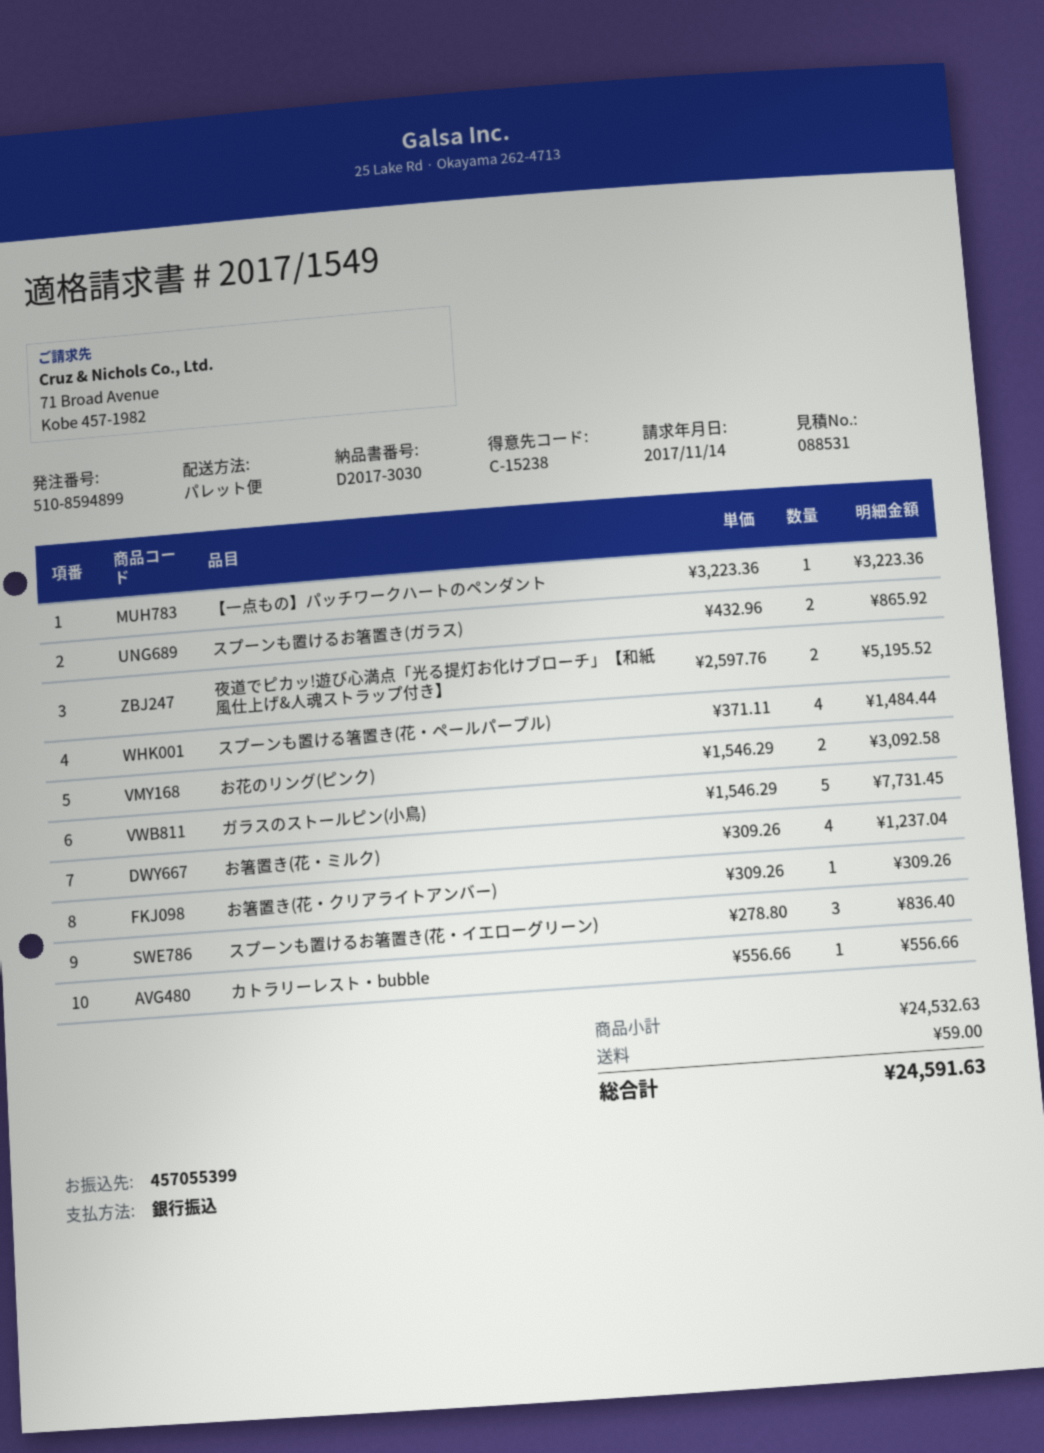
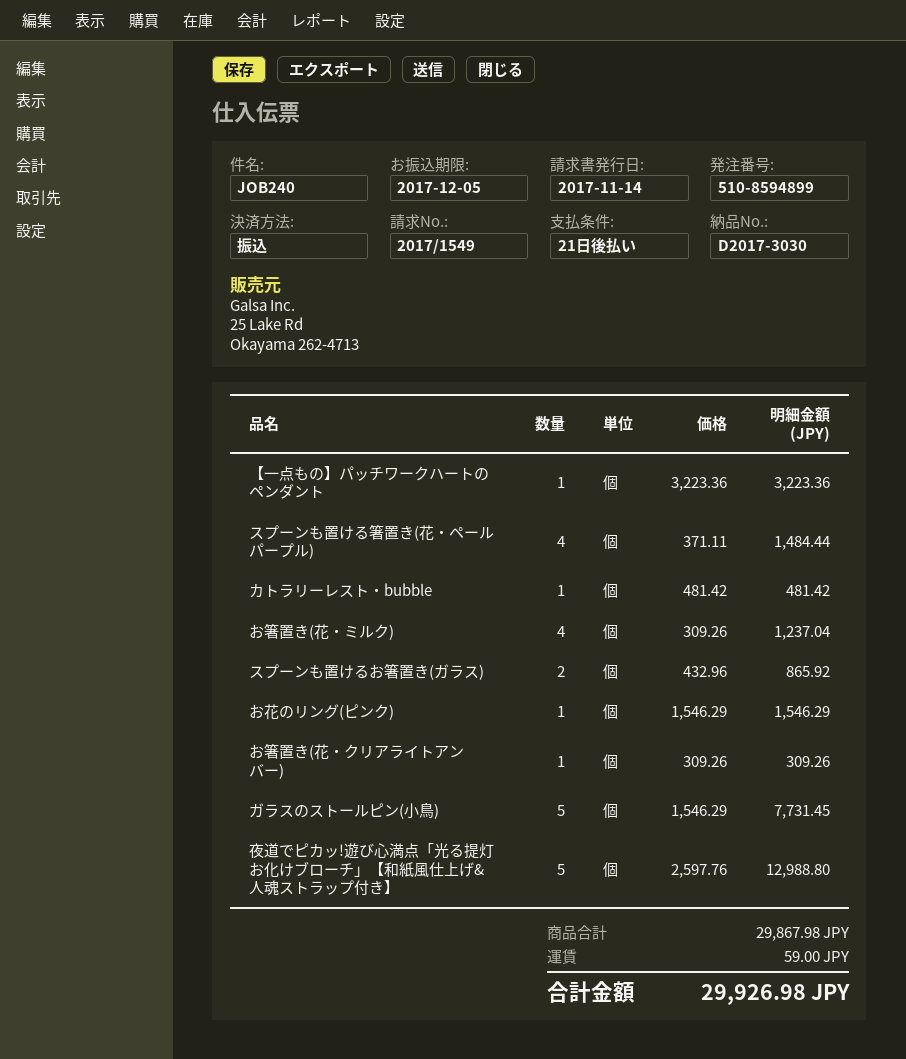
夜道でピカッ!遊び心満点「光る提灯お化けブローチ」【和紙風仕上げ&人魂ストラップ付き】: 2 x 2597.76 = 5195.52 -> 5 x 2597.76 = 12988.80
お花のリング(ピンク): 2 x 1546.29 = 3092.58 -> 1 x 1546.29 = 1546.29
スプーンも置けるお箸置き(花・イエローグリーン): 3 x 278.80 = 836.40 -> none
カトラリーレスト・bubble: 1 x 556.66 = 556.66 -> 1 x 481.42 = 481.42
subtotal: 24532.63 -> 29867.98
total: 24591.63 -> 29926.98

